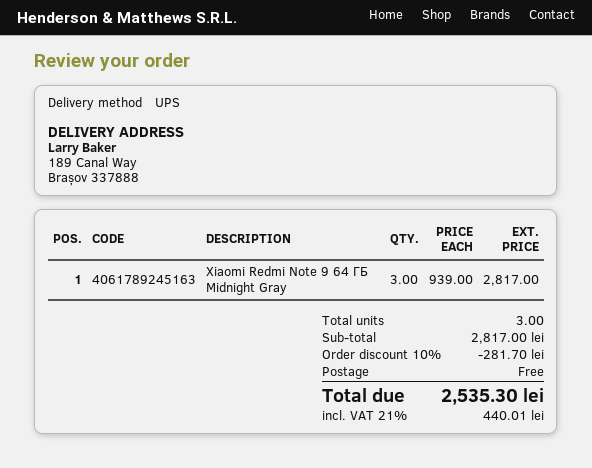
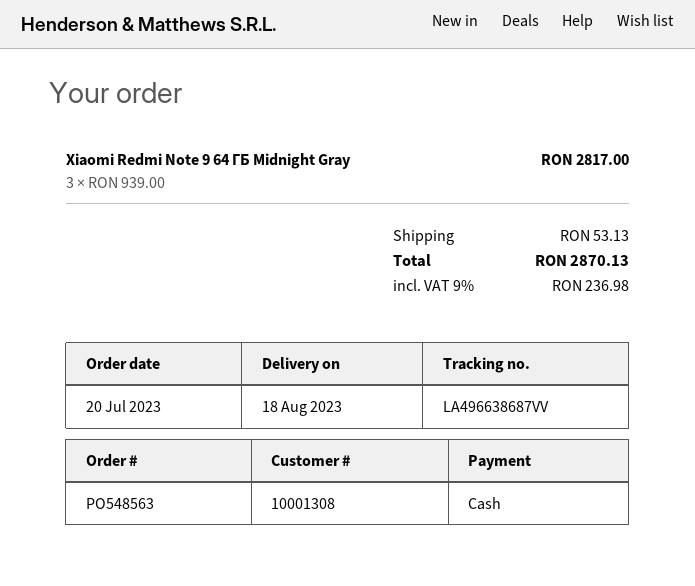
discount: 10% = 281.70 -> none
shipping: 0.00 -> 53.13
tax: 21% = 440.01 -> 9% = 236.98
total: 2535.30 -> 2870.13

